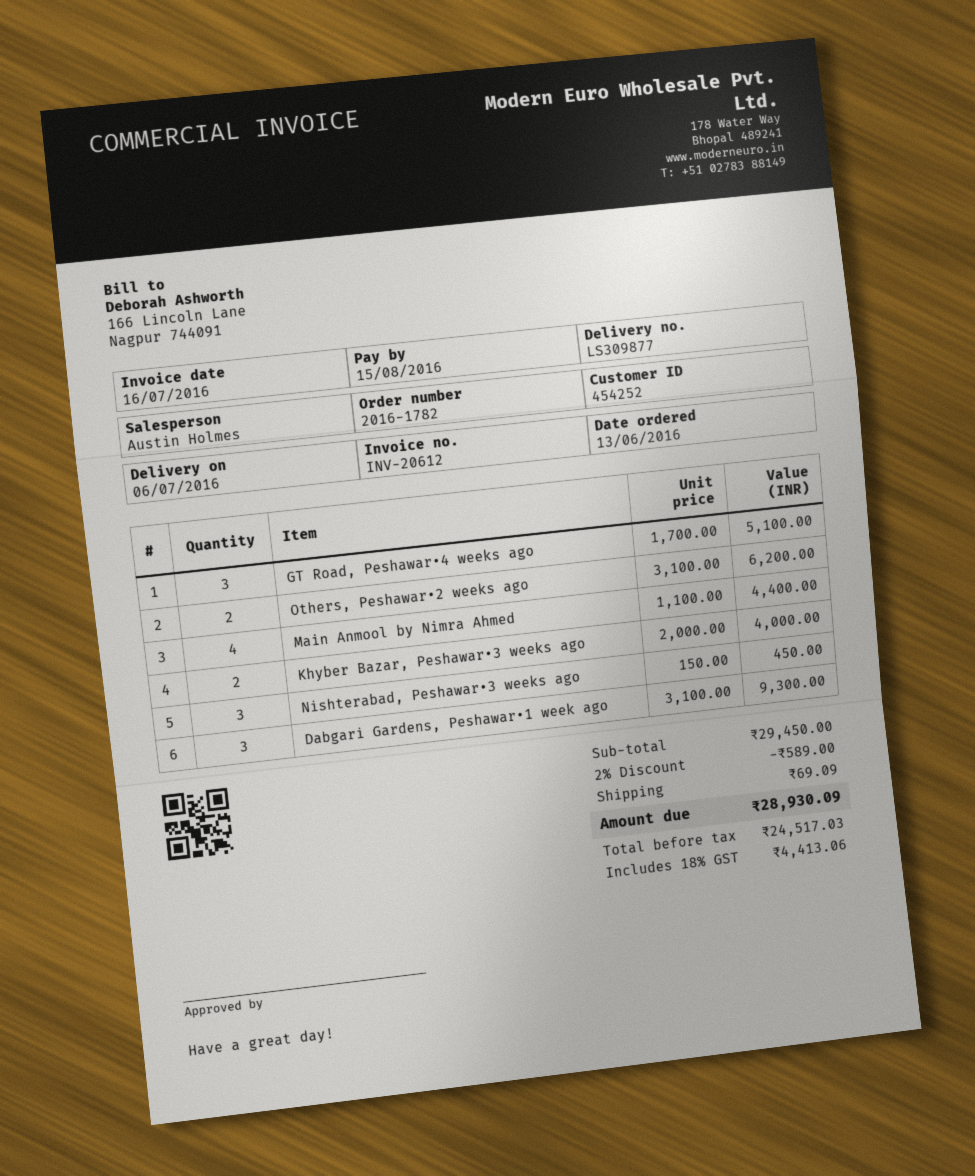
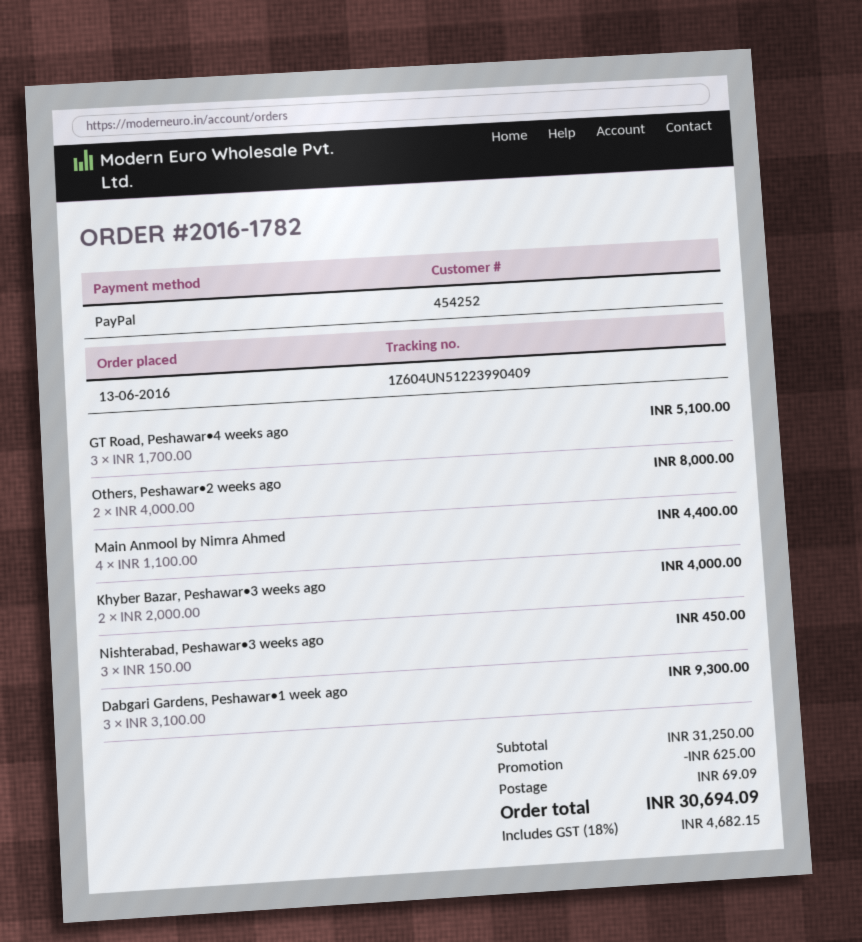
Others, Peshawar•2 weeks ago: 2 x 3100.00 = 6200.00 -> 2 x 4000.00 = 8000.00
subtotal: 29450.00 -> 31250.00
discount: 589.00 -> 625.00
tax: 18% = 4413.06 -> 18% = 4682.15
total: 28930.09 -> 30694.09

